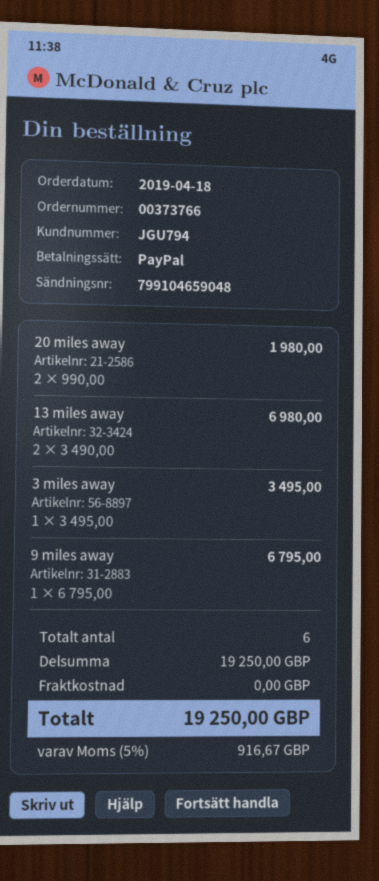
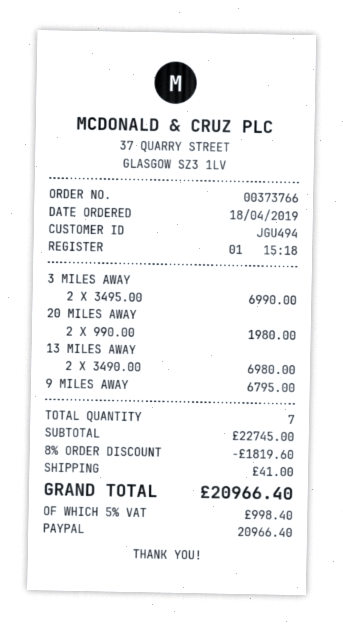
customer number: JGU794 -> JGU494
3 miles away: 1 x 3495.00 = 3495.00 -> 2 x 3495.00 = 6990.00
total quantity: 6 -> 7
subtotal: 19250.00 -> 22745.00
discount: none -> 8% = 1819.60
shipping: 0.00 -> 41.00
tax: 5% = 916.67 -> 5% = 998.40
total: 19250.00 -> 20966.40

